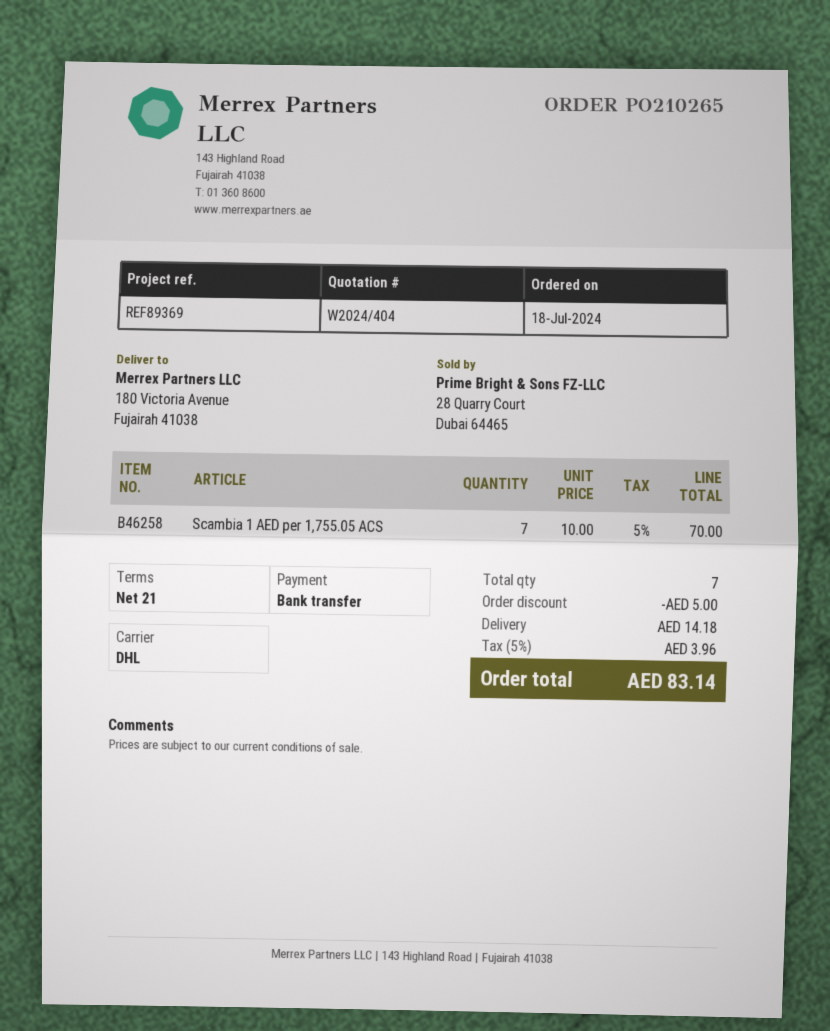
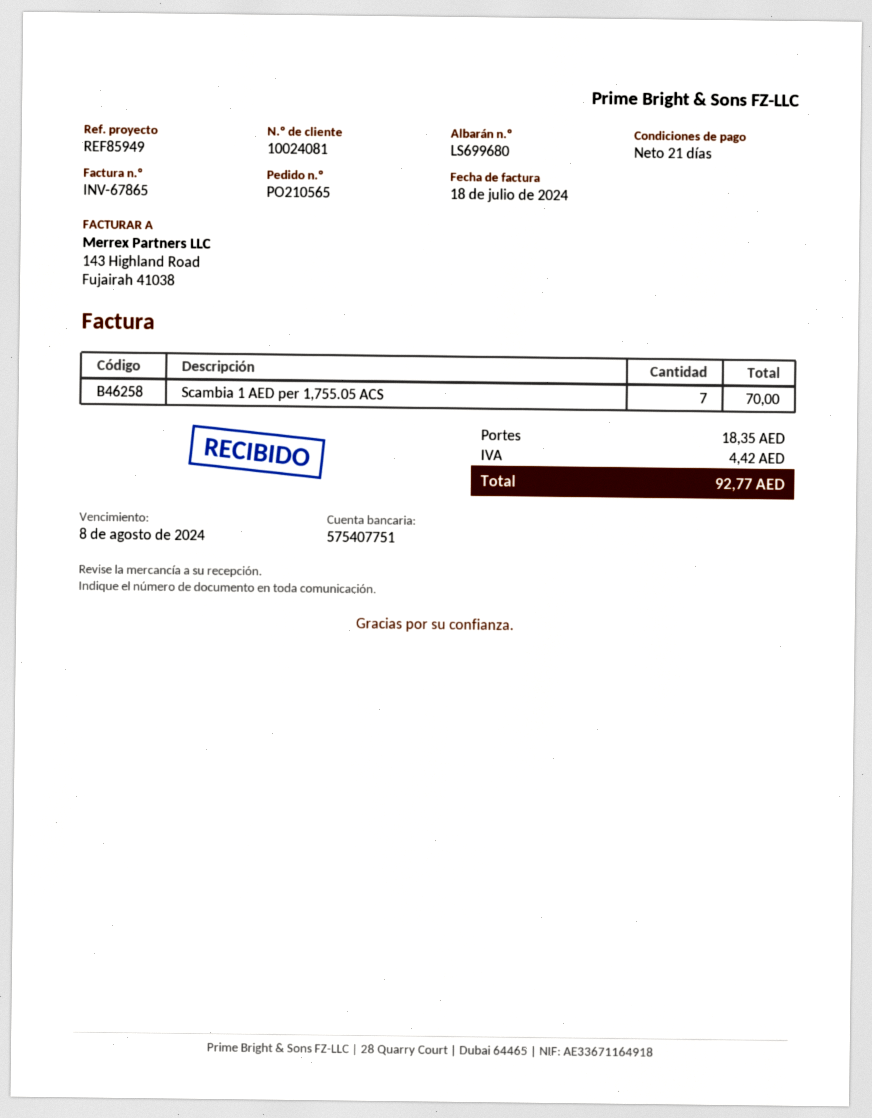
order number: PO210265 -> PO210565
reference: REF89369 -> REF85949
discount: 5.00 -> none
shipping: 14.18 -> 18.35
tax: 3.96 -> 4.42
total: 83.14 -> 92.77

